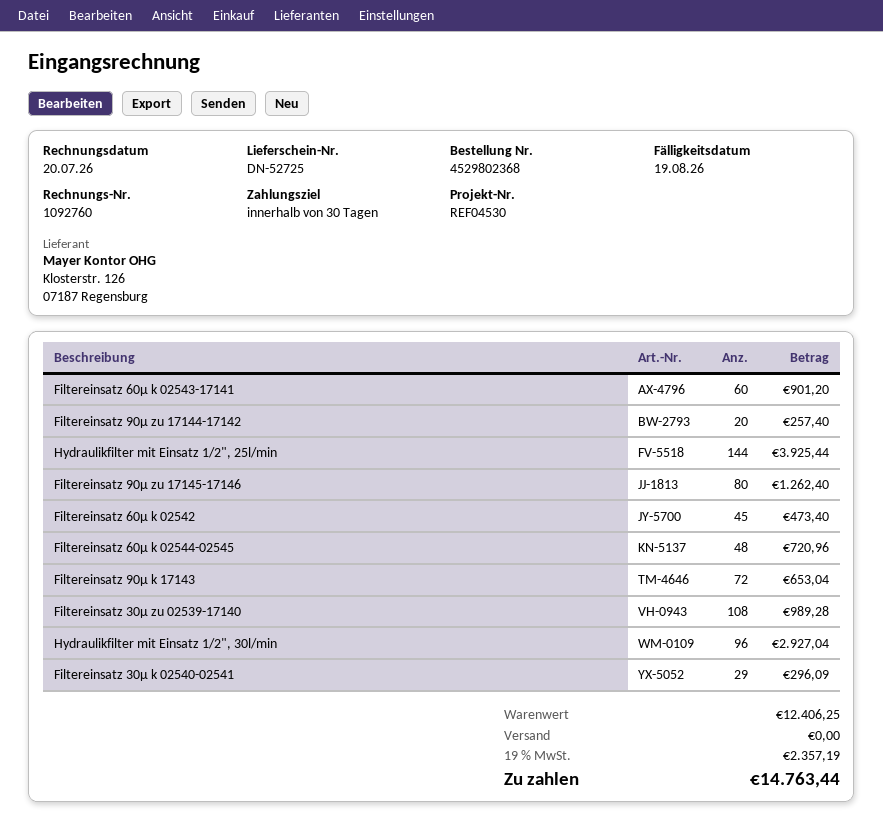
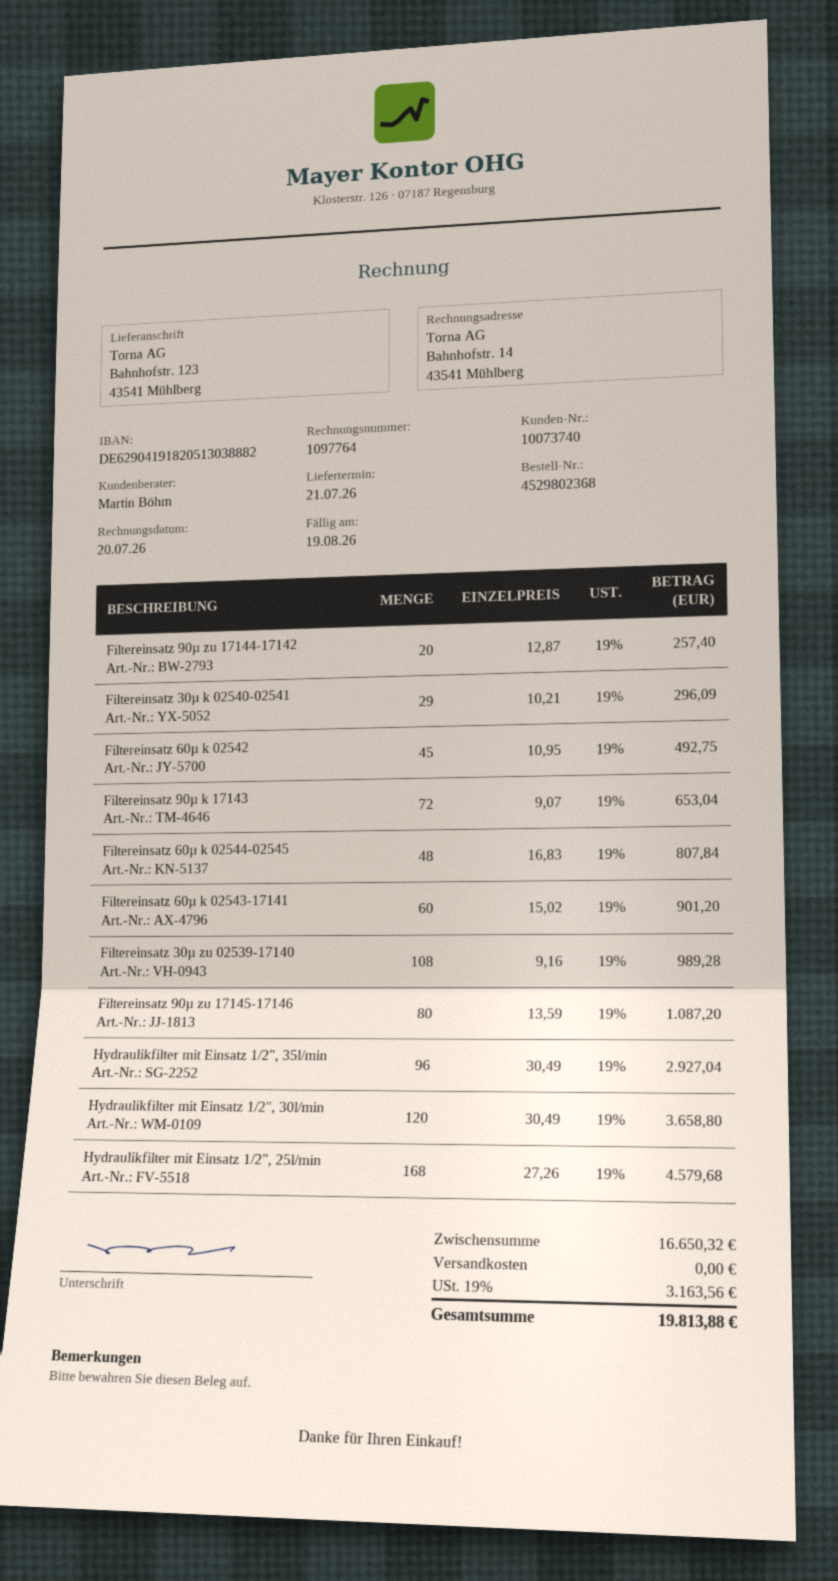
invoice number: 1092760 -> 1097764
Hydraulikfilter mit Einsatz 1/2", 25l/min: 144 for 3925.44 -> 168 for 4579.68
Filtereinsatz 90µ zu 17145-17146: 80 for 1262.40 -> 80 for 1087.20
Filtereinsatz 60µ k 02542: 45 for 473.40 -> 45 for 492.75
Filtereinsatz 60µ k 02544-02545: 48 for 720.96 -> 48 for 807.84
Hydraulikfilter mit Einsatz 1/2", 30l/min: 96 for 2927.04 -> 120 for 3658.80
Hydraulikfilter mit Einsatz 1/2", 35l/min: none -> 96 for 2927.04
subtotal: 12406.25 -> 16650.32
tax: 19% = 2357.19 -> 19% = 3163.56
total: 14763.44 -> 19813.88

